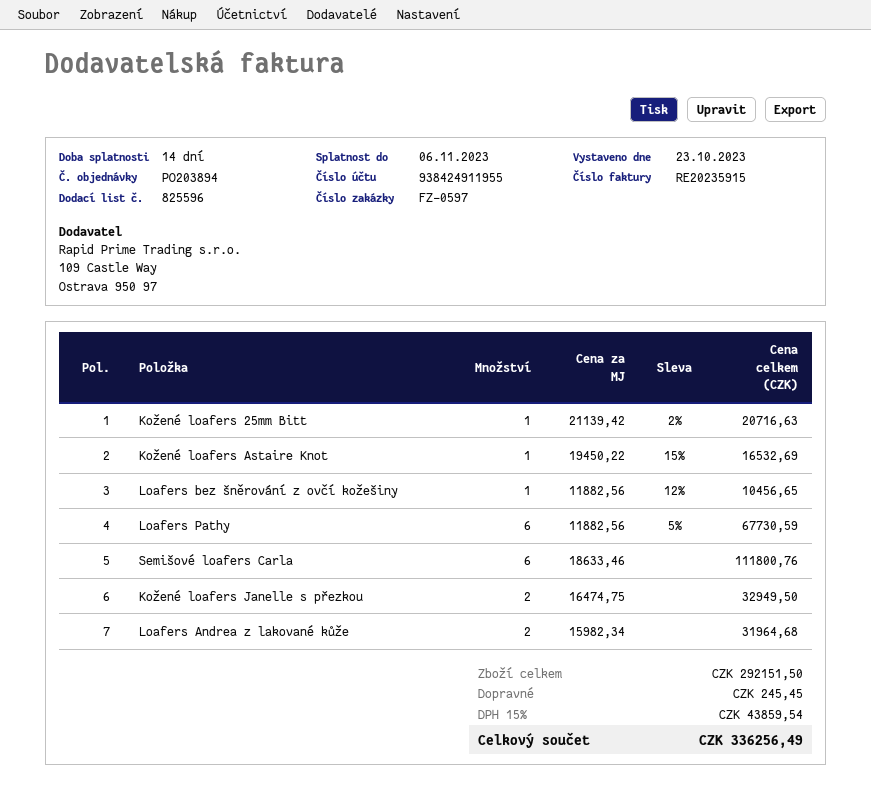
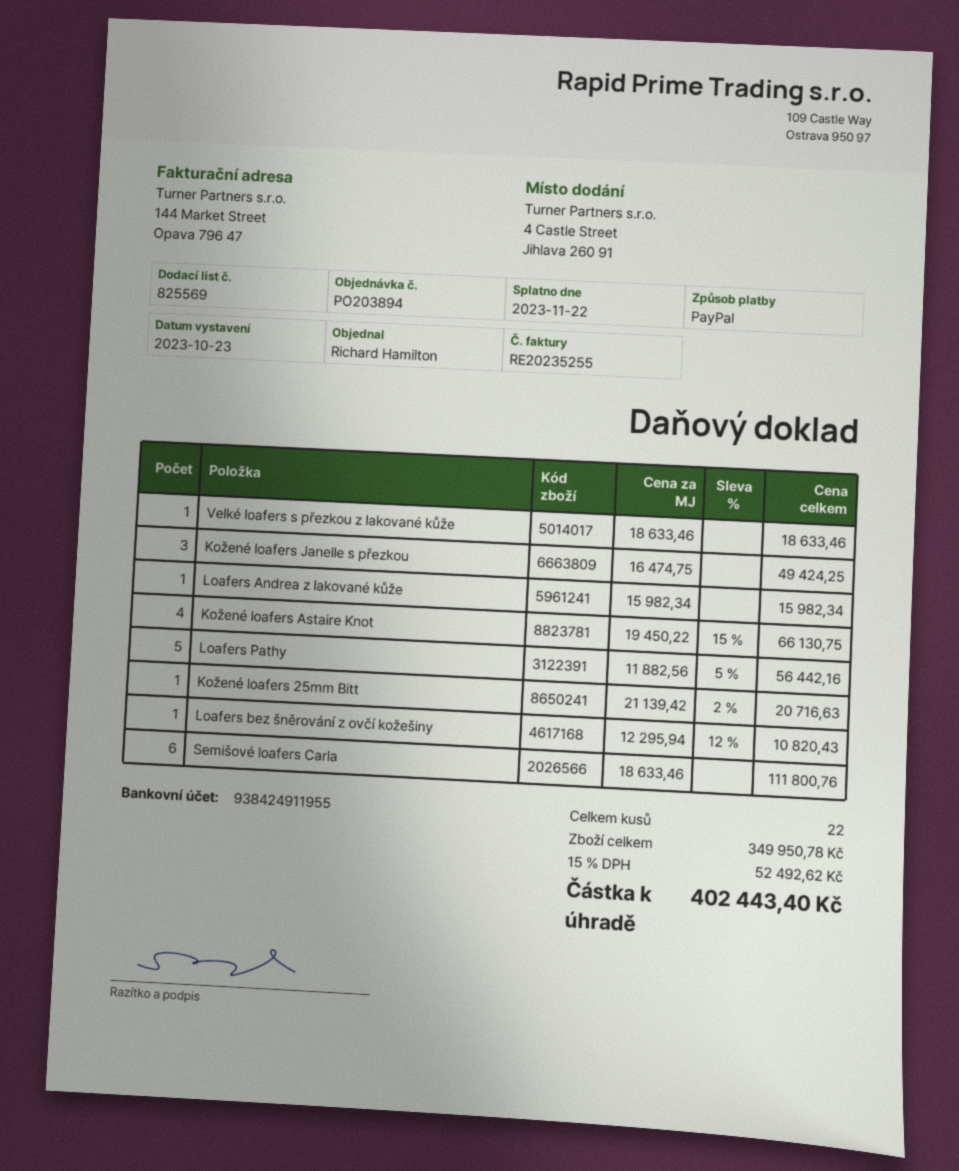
delivery note number: 825596 -> 825569
invoice number: RE20235915 -> RE20235255
due date: 2023-11-06 -> 2023-11-22
Kožené loafers Astaire Knot: 1 x 19450.22 - 15% = 16532.69 -> 4 x 19450.22 - 15% = 66130.75
Loafers bez šněrování z ovčí kožešiny: 1 x 11882.56 - 12% = 10456.65 -> 1 x 12295.94 - 12% = 10820.43
Loafers Pathy: 6 x 11882.56 - 5% = 67730.59 -> 5 x 11882.56 - 5% = 56442.16
Kožené loafers Janelle s přezkou: 2 x 16474.75 = 32949.50 -> 3 x 16474.75 = 49424.25
Loafers Andrea z lakované kůže: 2 x 15982.34 = 31964.68 -> 1 x 15982.34 = 15982.34
Velké loafers s přezkou z lakované kůže: none -> 1 x 18633.46 = 18633.46
subtotal: 292151.50 -> 349950.78
shipping: 245.45 -> none
tax: 15% = 43859.54 -> 15% = 52492.62
total: 336256.49 -> 402443.40

